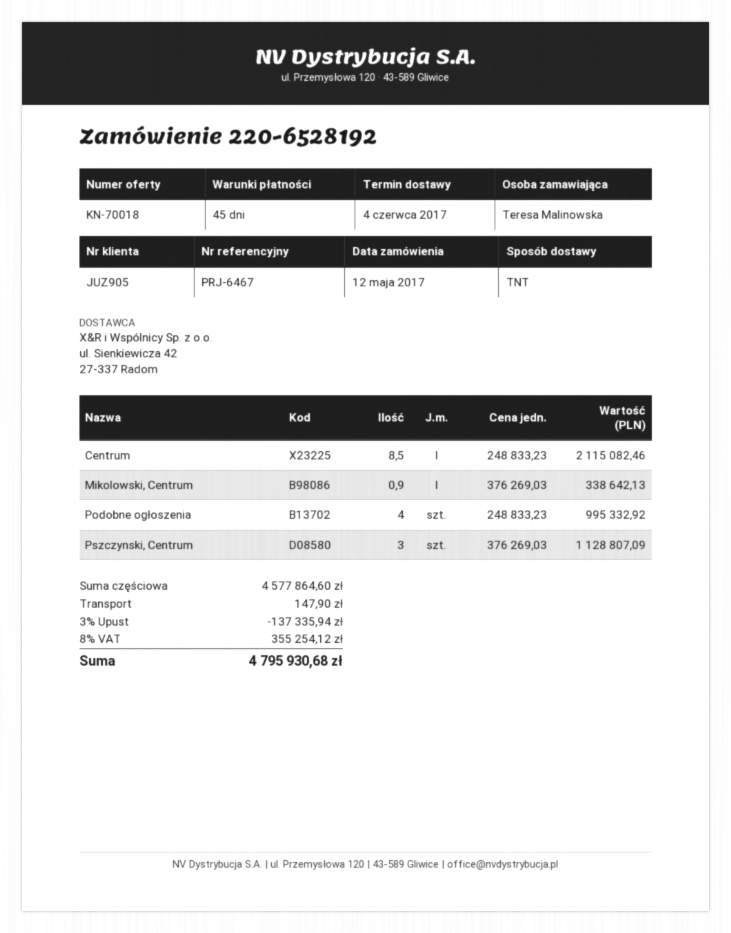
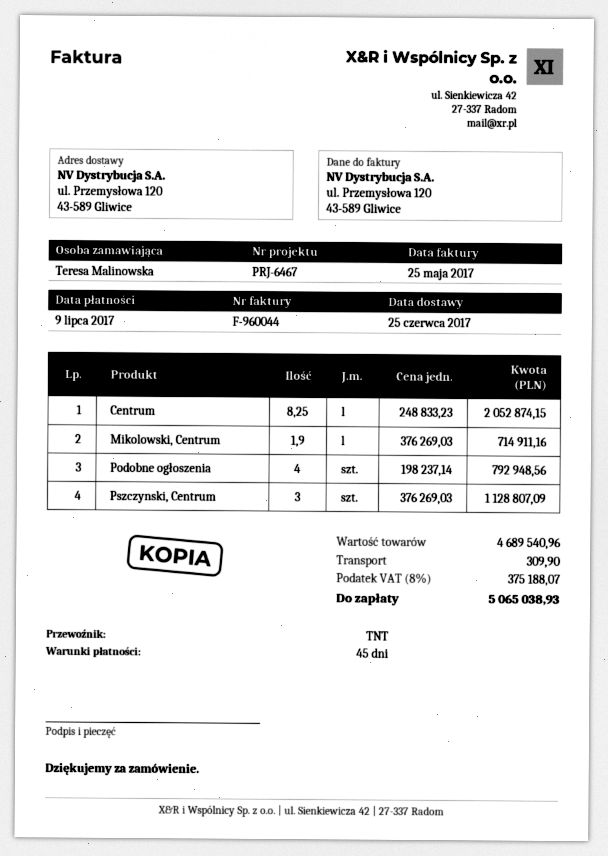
delivery date: 2017-06-04 -> 2017-06-25
Centrum: 8.5 x 248833.23 = 2115082.46 -> 8.25 x 248833.23 = 2052874.15
Mikolowski, Centrum: 0.9 x 376269.03 = 338642.13 -> 1.9 x 376269.03 = 714911.16
Podobne ogłoszenia: 4 x 248833.23 = 995332.92 -> 4 x 198237.14 = 792948.56
subtotal: 4577864.60 -> 4689540.96
discount: 3% = 137335.94 -> none
shipping: 147.90 -> 309.90
tax: 8% = 355254.12 -> 8% = 375188.07
total: 4795930.68 -> 5065038.93

